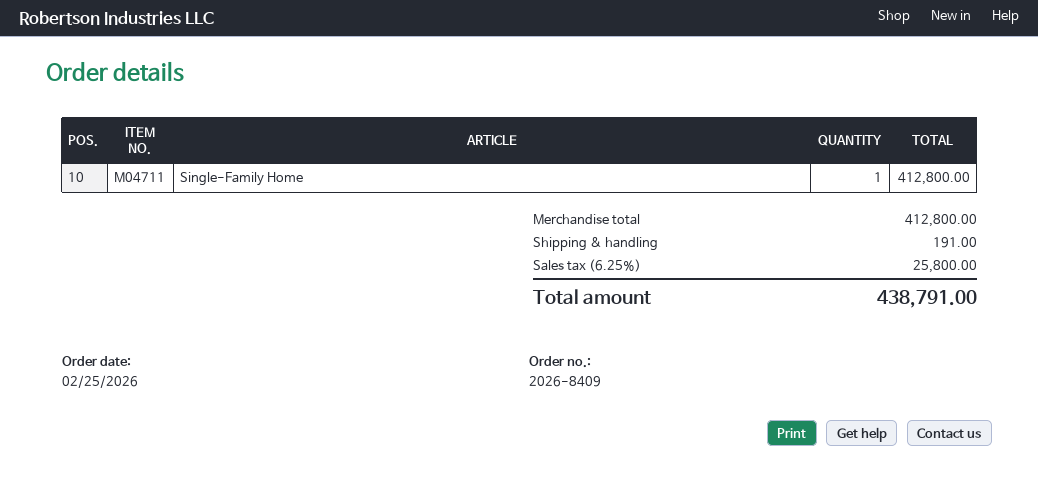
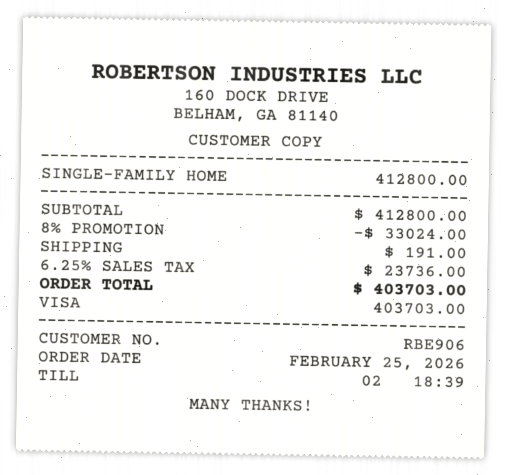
discount: none -> 8% = 33024.00
tax: 6.25% = 25800.00 -> 6.25% = 23736.00
total: 438791.00 -> 403703.00

